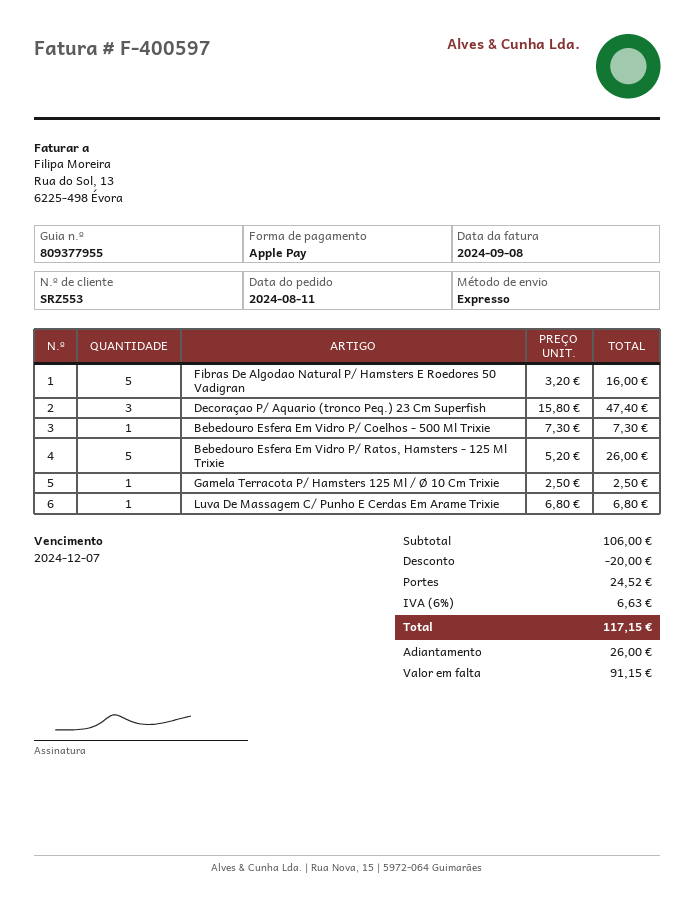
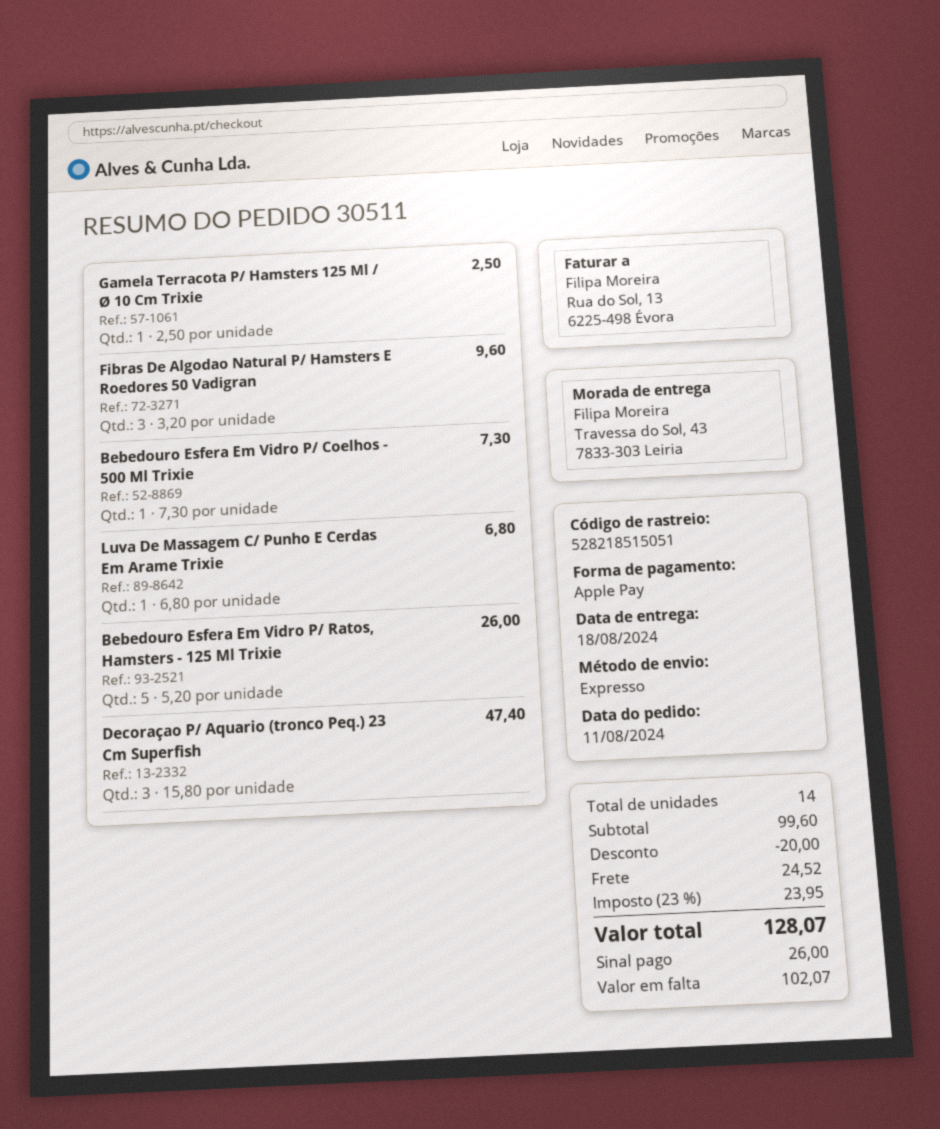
Fibras De Algodao Natural P/ Hamsters E Roedores 50 Vadigran: 5 x 3.20 = 16.00 -> 3 x 3.20 = 9.60
subtotal: 106.00 -> 99.60
tax: 6% = 6.63 -> 23% = 23.95
total: 117.15 -> 128.07
balance: 91.15 -> 102.07

